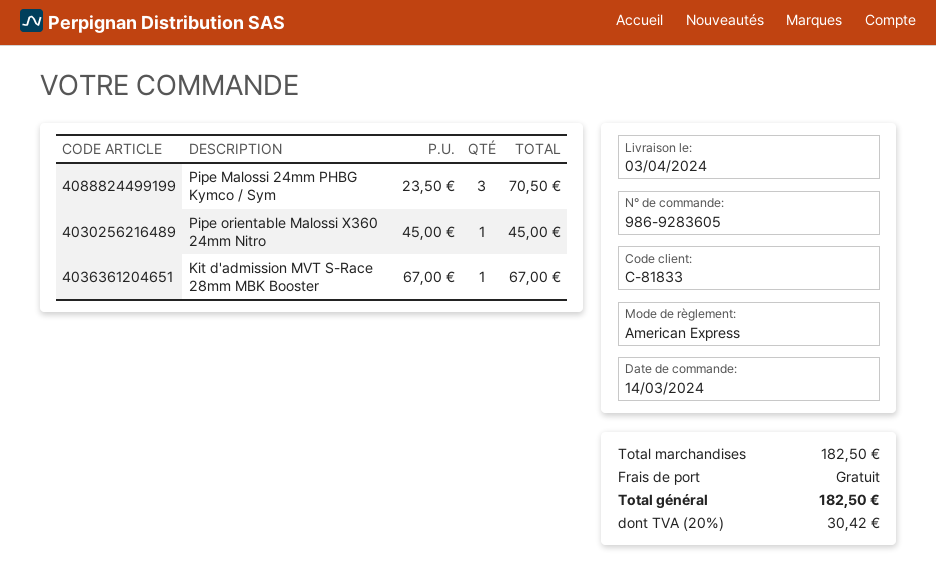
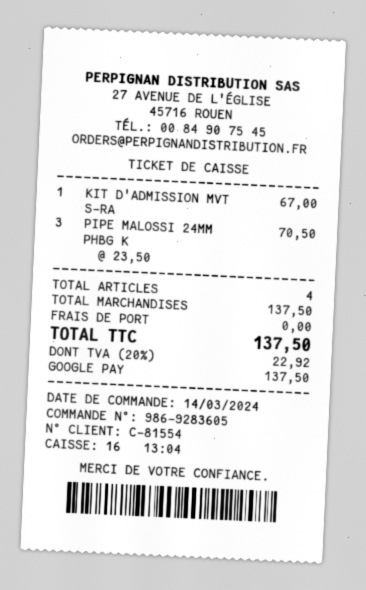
customer number: C-81833 -> C-81554
payment method: American Express -> Google Pay
Pipe orientable Malossi X360 24mm Nitro: 1 x 45.00 = 45.00 -> none
subtotal: 182.50 -> 137.50
tax: 20% = 30.42 -> 20% = 22.92
total: 182.50 -> 137.50

